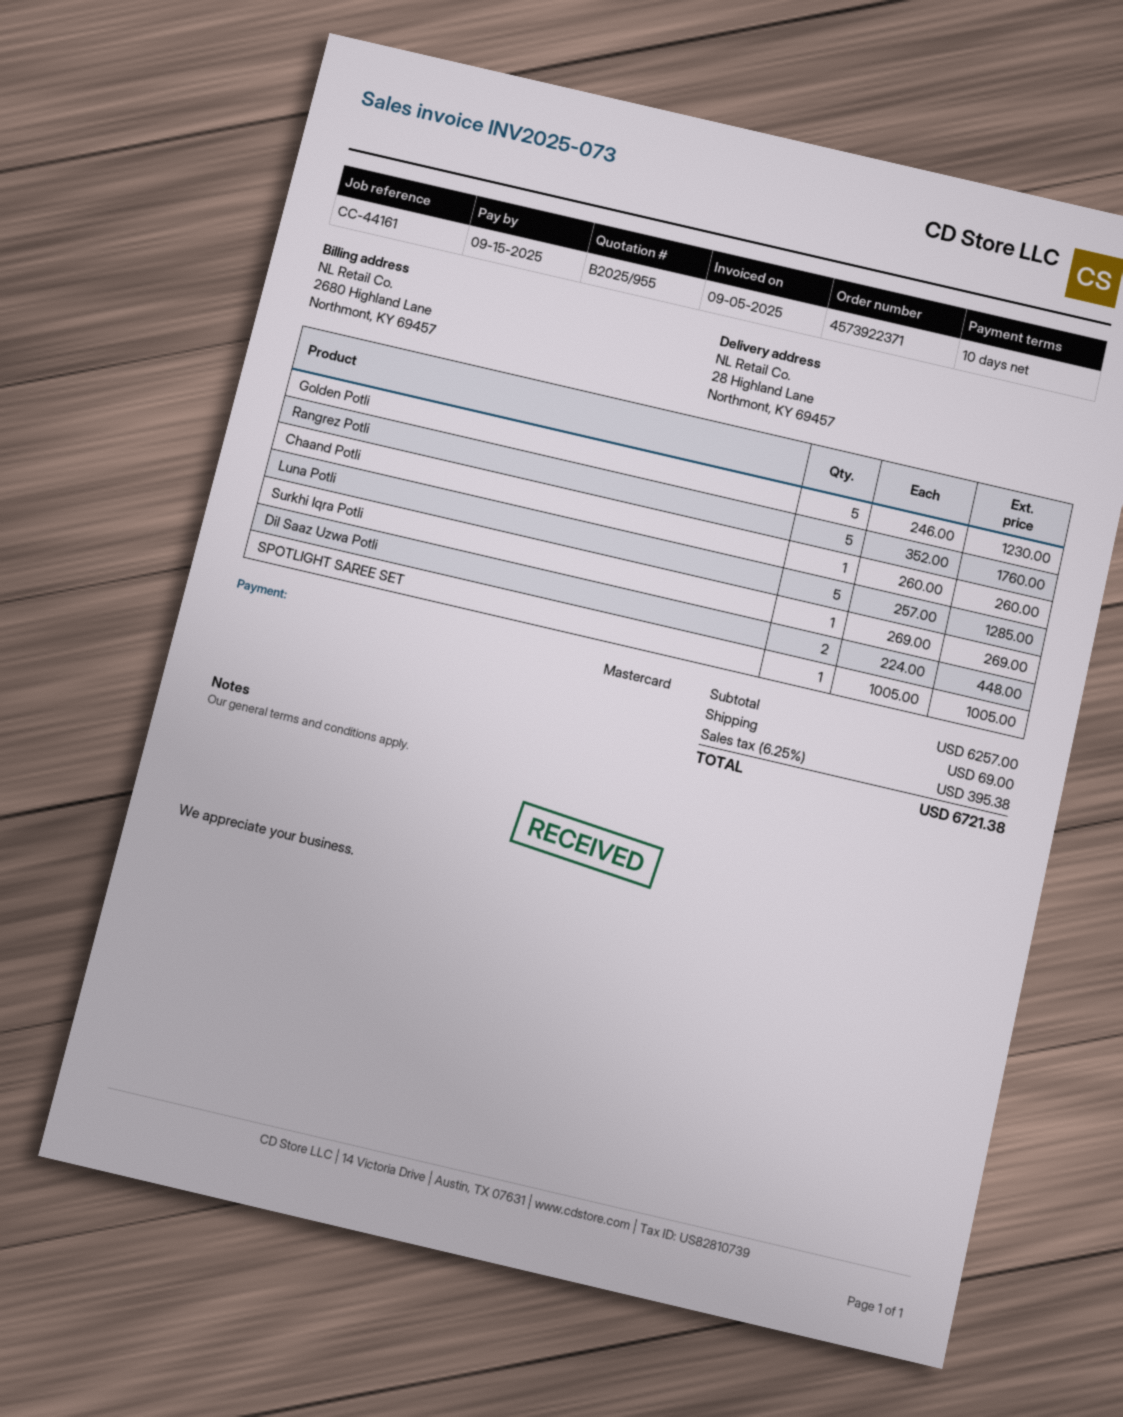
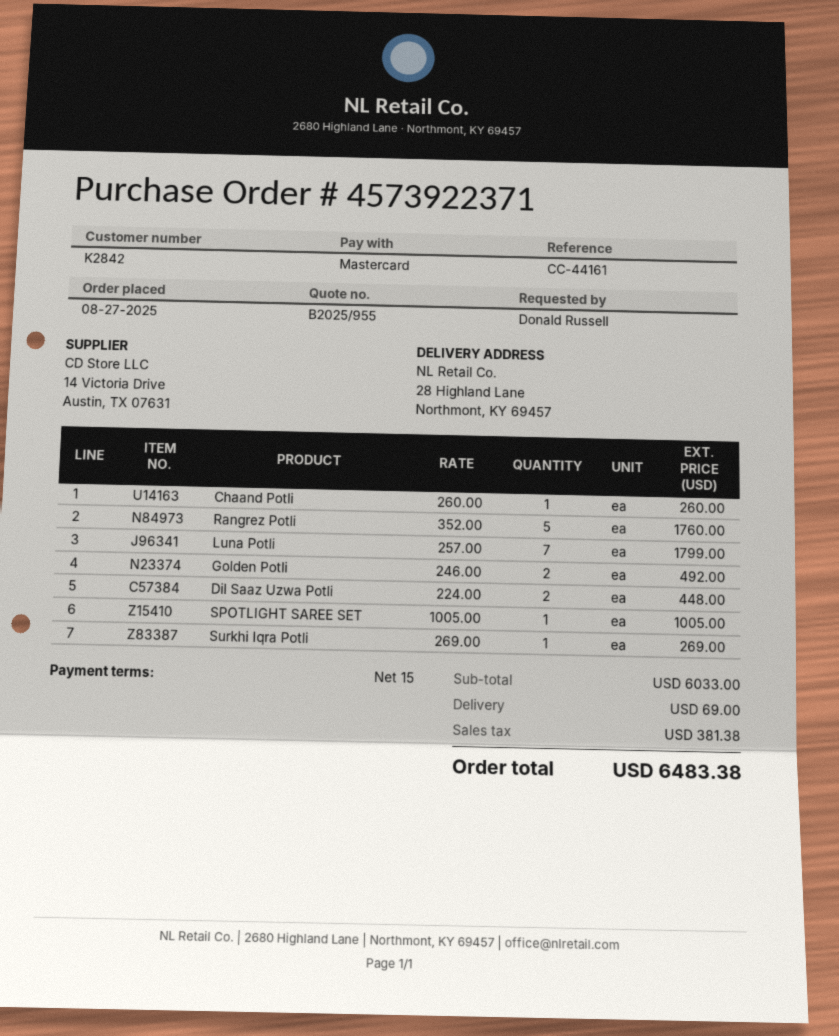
payment terms: 10 days -> 15 days
Golden Potli: 5 x 246.00 = 1230.00 -> 2 x 246.00 = 492.00
Luna Potli: 5 x 257.00 = 1285.00 -> 7 x 257.00 = 1799.00
subtotal: 6257.00 -> 6033.00
tax: 395.38 -> 381.38
total: 6721.38 -> 6483.38

